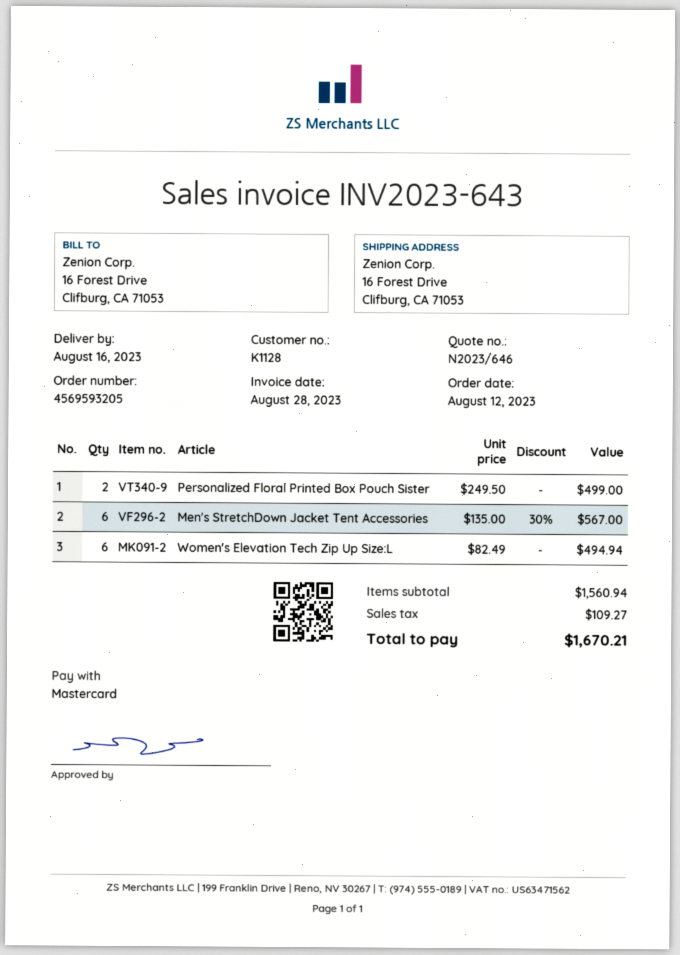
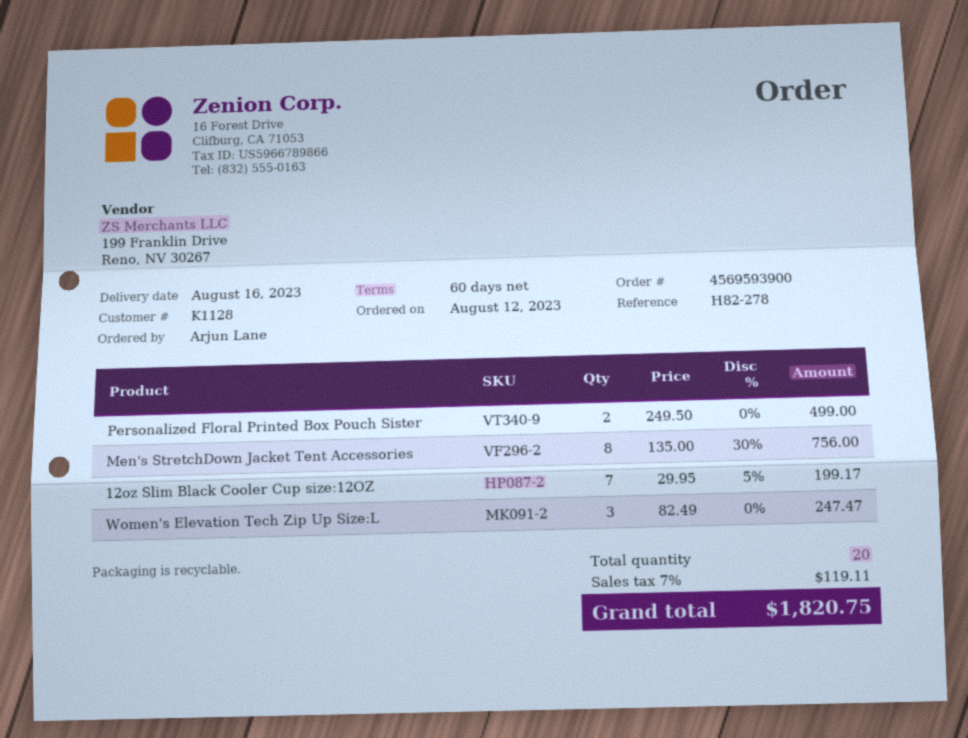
order number: 4569593205 -> 4569593900
Men's StretchDown Jacket Tent Accessories: 6 x 135.00 - 30% = 567.00 -> 8 x 135.00 - 30% = 756.00
Women's Elevation Tech Zip Up Size:L: 6 x 82.49 = 494.94 -> 3 x 82.49 = 247.47
12oz Slim Black Cooler Cup size:12OZ: none -> 7 x 29.95 - 5% = 199.17
tax: 109.27 -> 119.11
total: 1670.21 -> 1820.75

